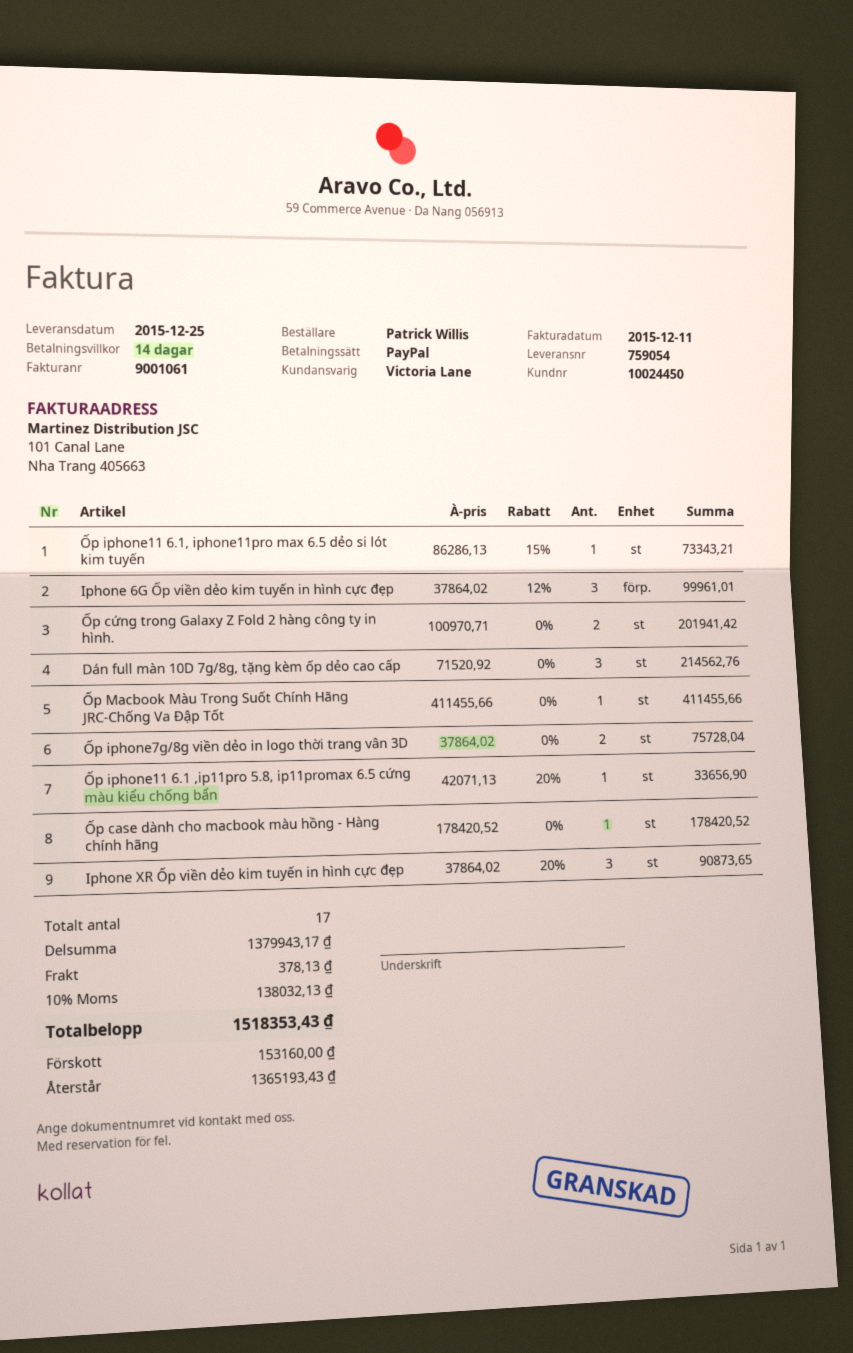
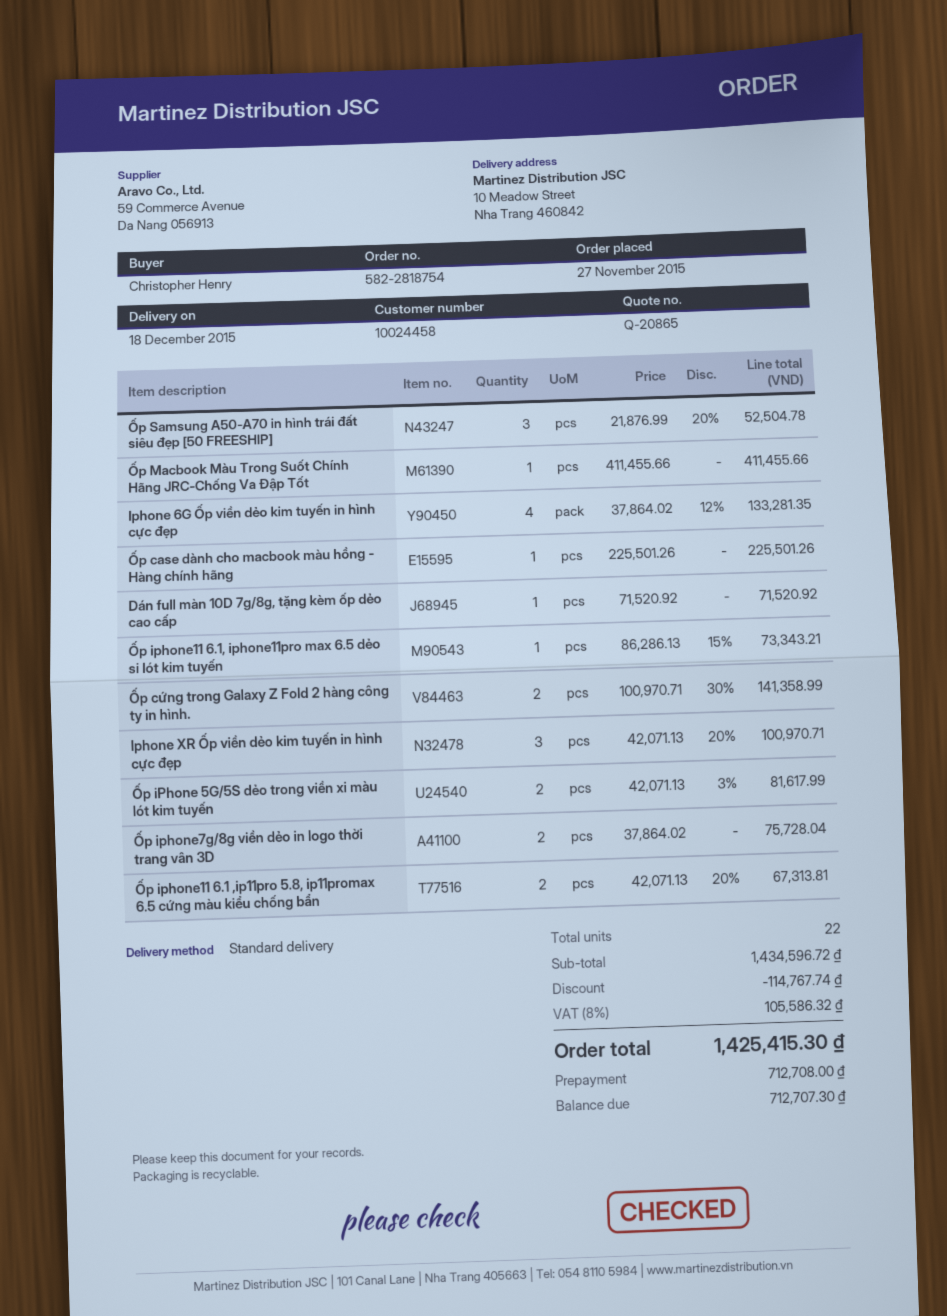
delivery date: 2015-12-25 -> 2015-12-18
customer number: 10024450 -> 10024458
ordered by: Patrick Willis -> Christopher Henry
Iphone 6G Ốp viền dẻo kim tuyến in hình cực đẹp: 3 x 37864.02 - 12% = 99961.01 -> 4 x 37864.02 - 12% = 133281.35
Ốp cứng trong Galaxy Z Fold 2 hàng công ty in hình.: 2 x 100970.71 = 201941.42 -> 2 x 100970.71 - 30% = 141358.99
Dán full màn 10D 7g/8g, tặng kèm ốp dẻo cao cấp: 3 x 71520.92 = 214562.76 -> 1 x 71520.92 = 71520.92
Ốp iphone11 6.1 ,ip11pro 5.8, ip11promax 6.5 cứng màu kiểu chống bẩn: 1 x 42071.13 - 20% = 33656.90 -> 2 x 42071.13 - 20% = 67313.81
Ốp case dành cho macbook màu hồng - Hàng chính hãng: 1 x 178420.52 = 178420.52 -> 1 x 225501.26 = 225501.26
Iphone XR Ốp viền dẻo kim tuyến in hình cực đẹp: 3 x 37864.02 - 20% = 90873.65 -> 3 x 42071.13 - 20% = 100970.71
Ốp Samsung A50-A70 in hình trái đất siêu đẹp [50 FREESHIP]: none -> 3 x 21876.99 - 20% = 52504.78
Ốp iPhone 5G/5S dẻo trong viền xi màu lót kim tuyến: none -> 2 x 42071.13 - 3% = 81617.99
total quantity: 17 -> 22
subtotal: 1379943.17 -> 1434596.72
discount: none -> 114767.74
shipping: 378.13 -> none
tax: 10% = 138032.13 -> 8% = 105586.32
total: 1518353.43 -> 1425415.30
deposit: 153160.00 -> 712708.00
balance: 1365193.43 -> 712707.30

